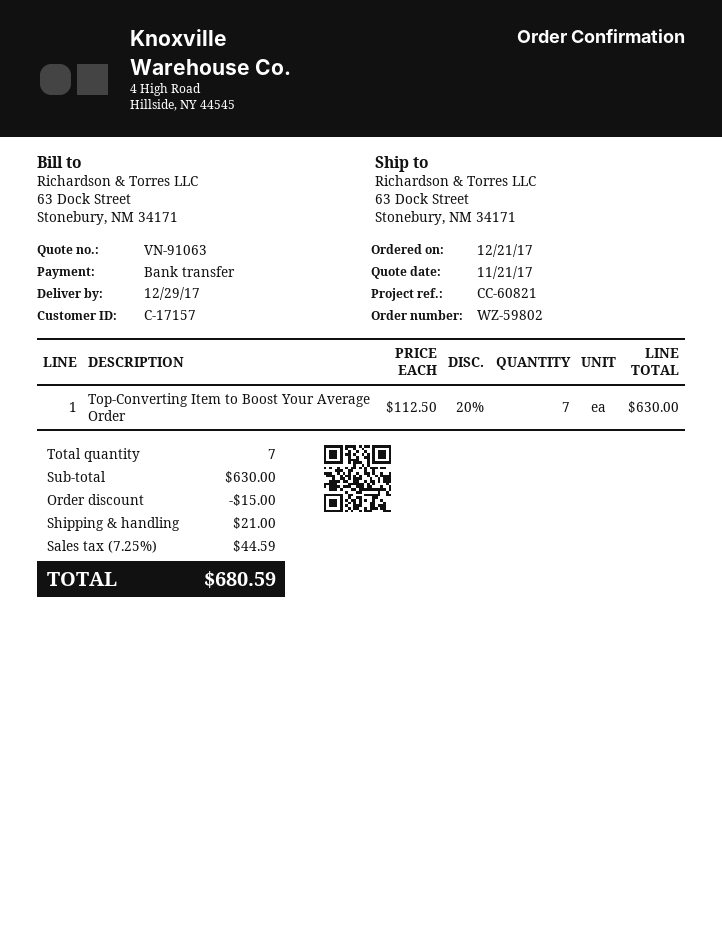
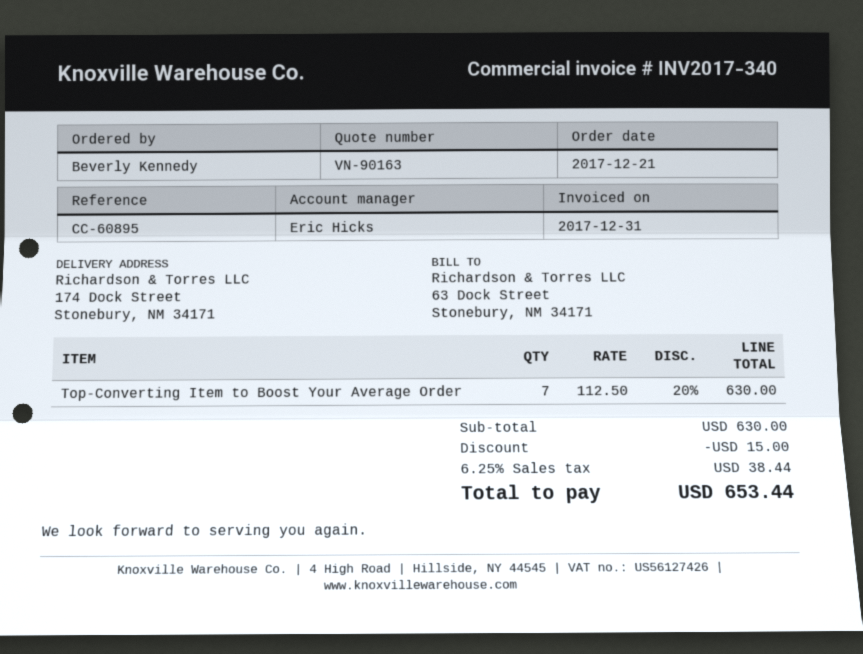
quote number: VN-91063 -> VN-90163
reference: CC-60821 -> CC-60895
ship to: 63 Dock Street, Stonebury, NM 34171 -> 174 Dock Street, Stonebury, NM 34171
shipping: 21.00 -> none
tax: 7.25% = 44.59 -> 6.25% = 38.44
total: 680.59 -> 653.44

